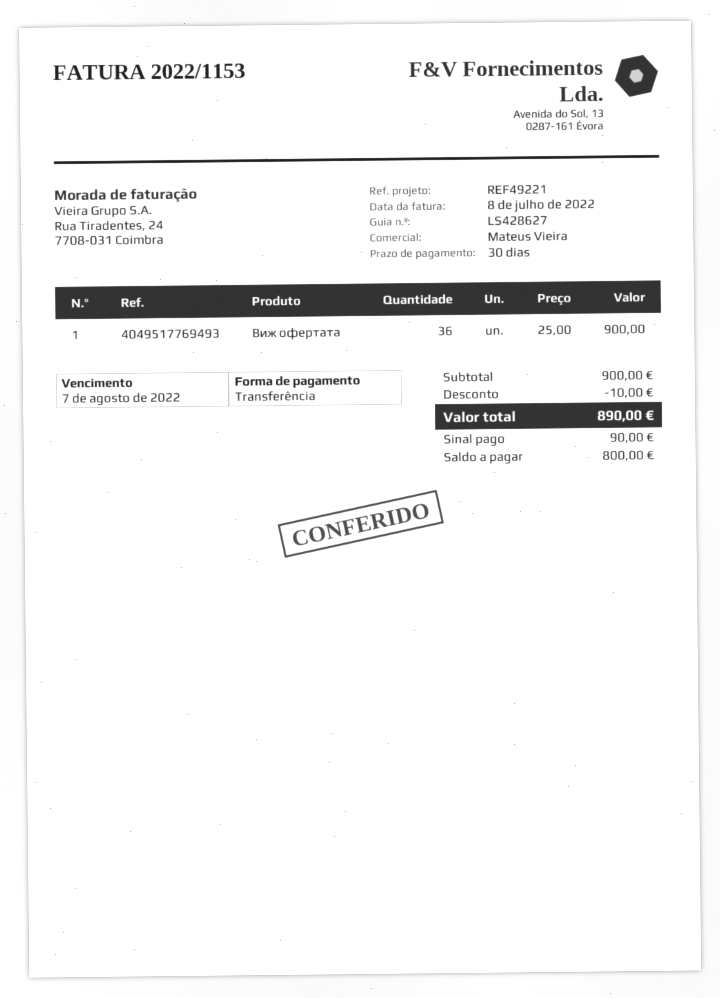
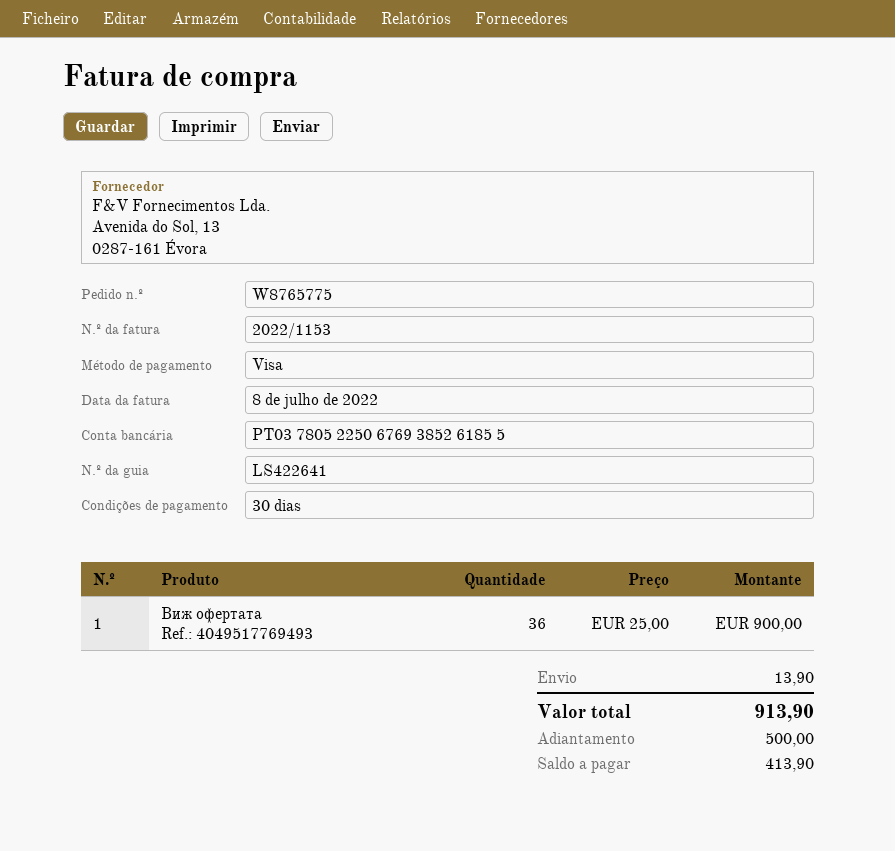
delivery note number: LS428627 -> LS422641
payment method: bank transfer -> Visa
discount: 10.00 -> none
shipping: none -> 13.90
total: 890.00 -> 913.90
deposit: 90.00 -> 500.00
balance: 800.00 -> 413.90

